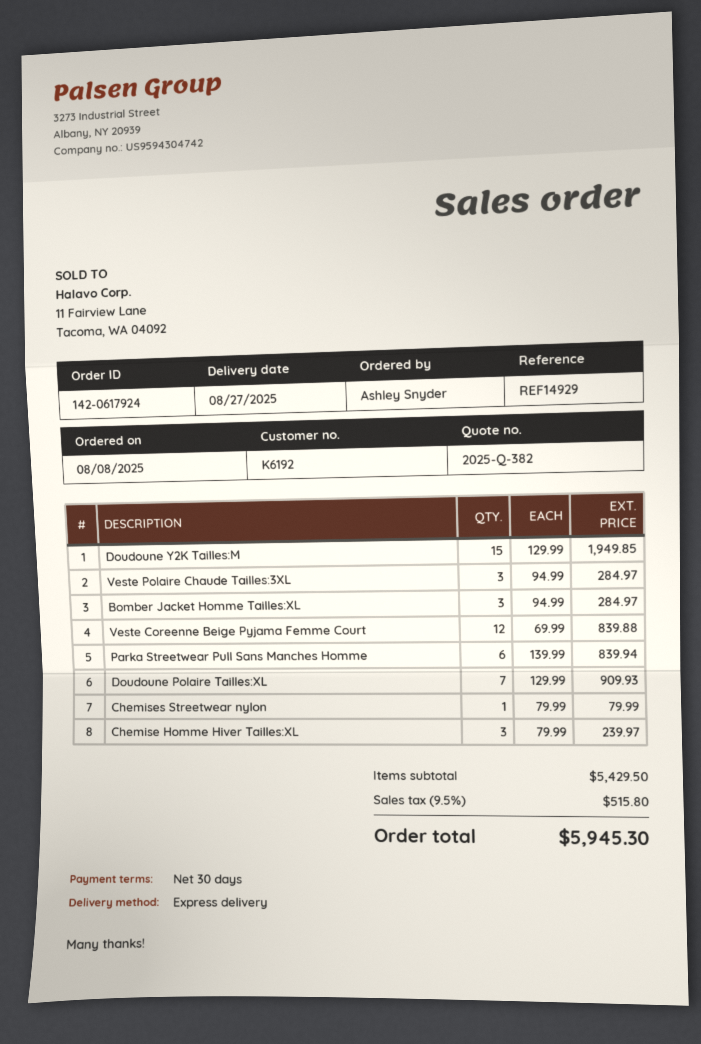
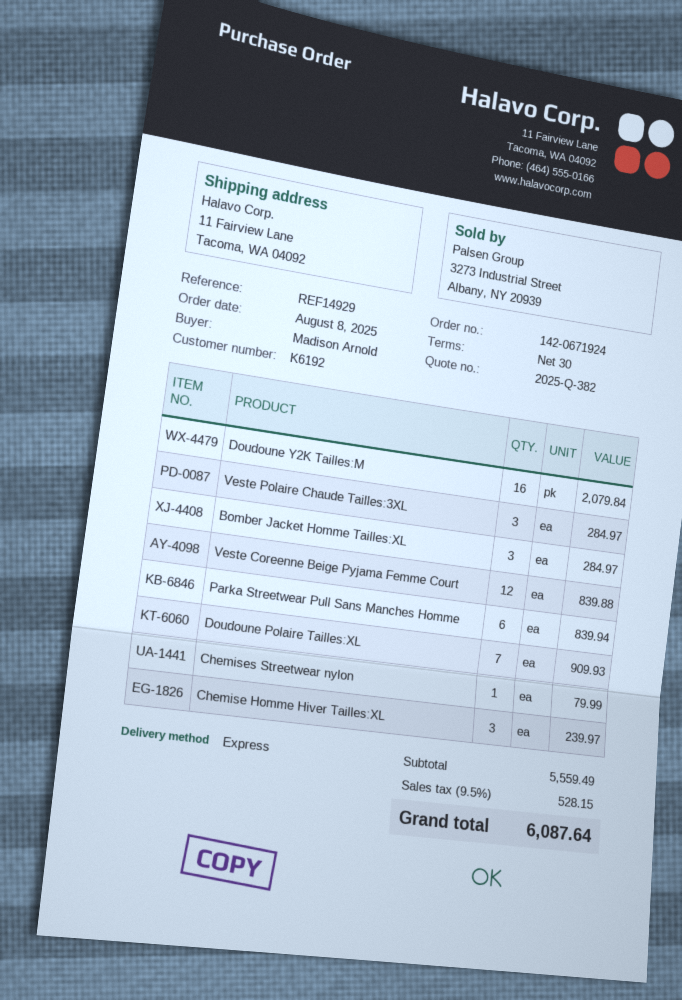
order number: 142-0617924 -> 142-0671924
ordered by: Ashley Snyder -> Madison Arnold
Doudoune Y2K Tailles:M: 15 for 1949.85 -> 16 for 2079.84
subtotal: 5429.50 -> 5559.49
tax: 9.5% = 515.80 -> 9.5% = 528.15
total: 5945.30 -> 6087.64

